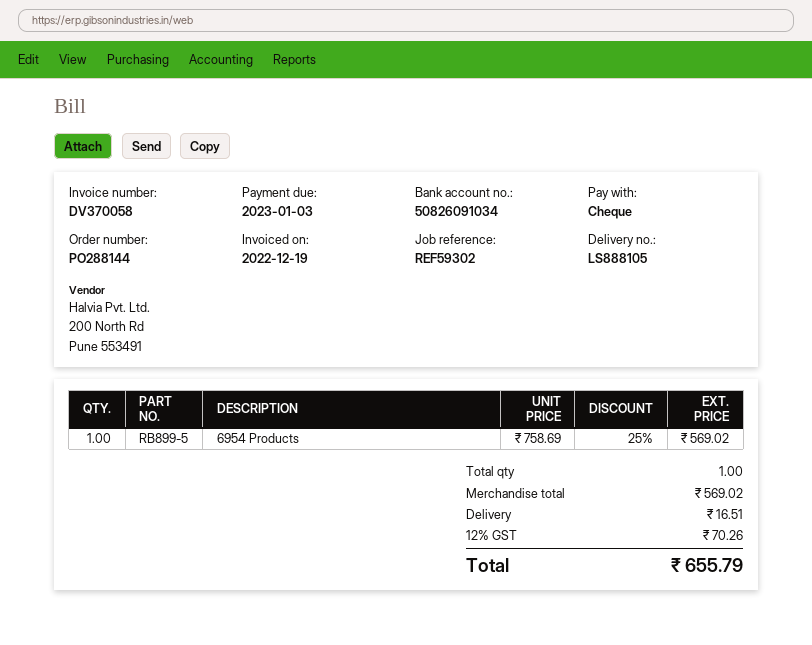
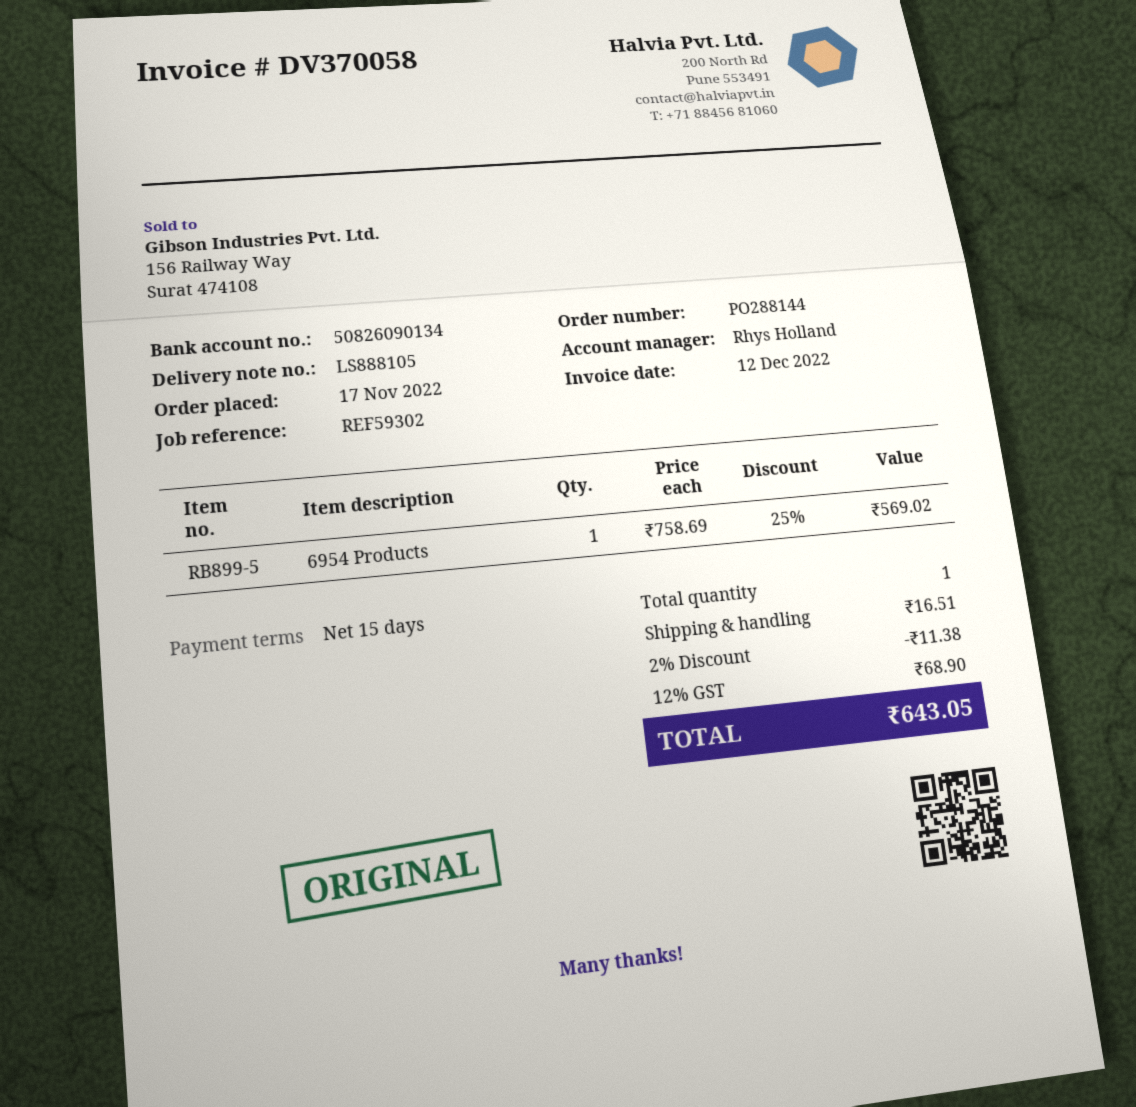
invoice date: 2022-12-19 -> 2022-12-12
bank account: 50826091034 -> 50826090134
discount: none -> 2% = 11.38
tax: 12% = 70.26 -> 12% = 68.90
total: 655.79 -> 643.05

